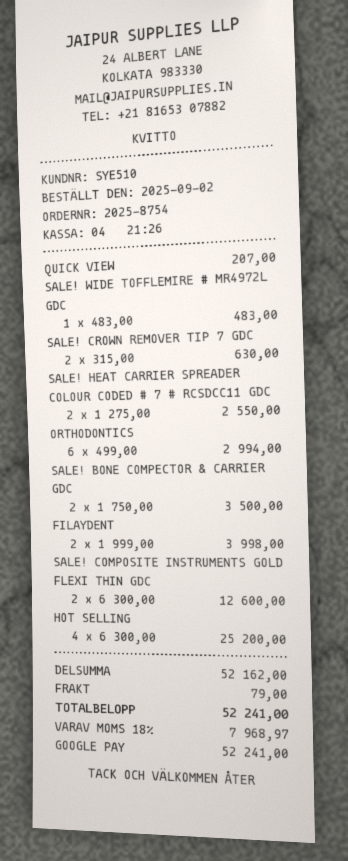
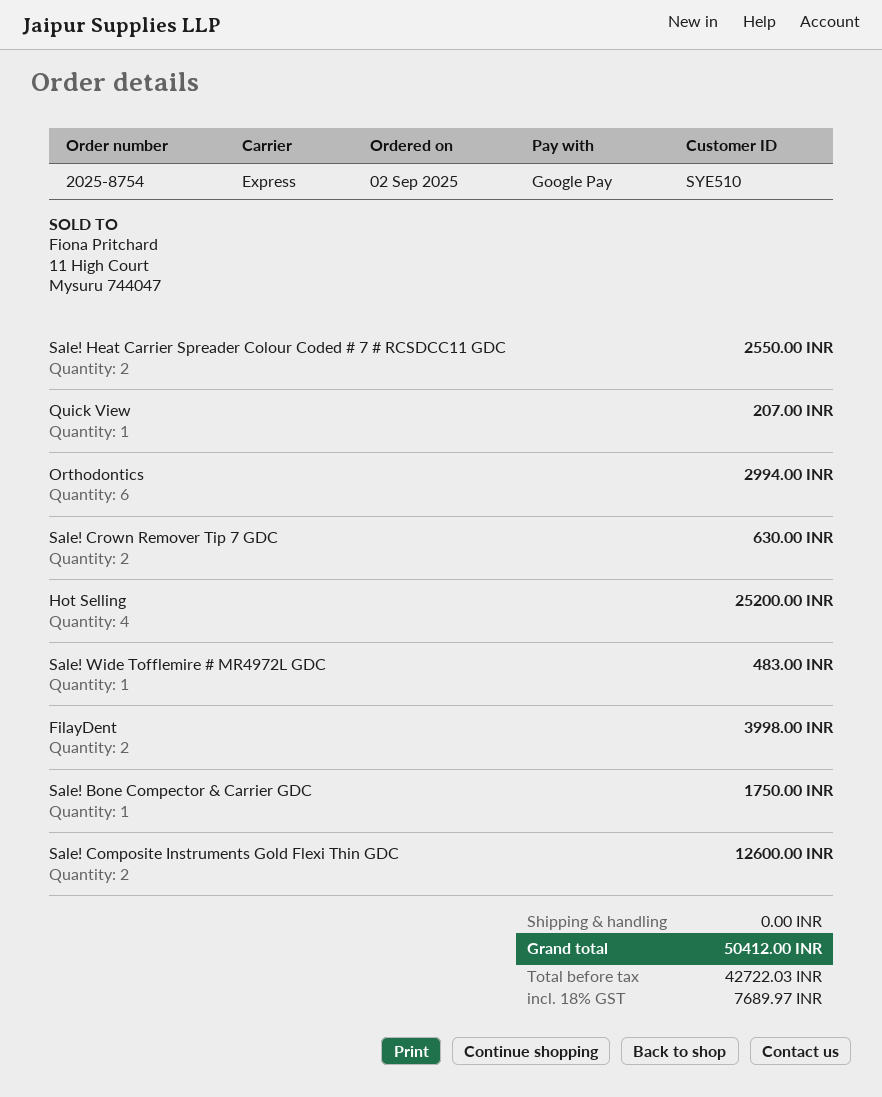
SALE! BONE COMPECTOR & CARRIER GDC: 2 for 3500.00 -> 1 for 1750.00
shipping: 79.00 -> 0.00
tax: 18% = 7968.97 -> 18% = 7689.97
total: 52241.00 -> 50412.00

